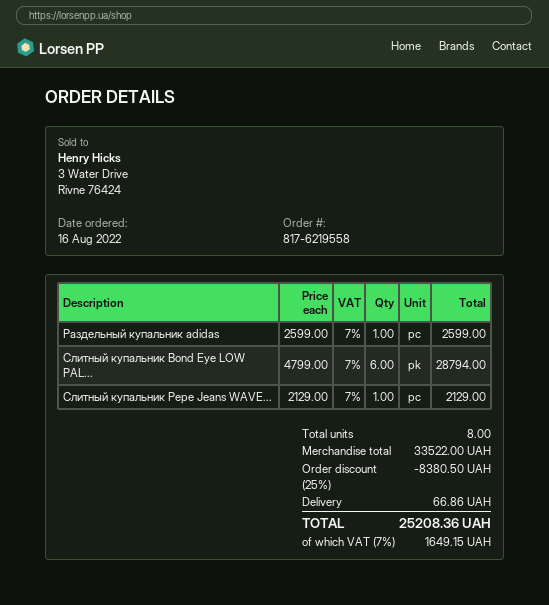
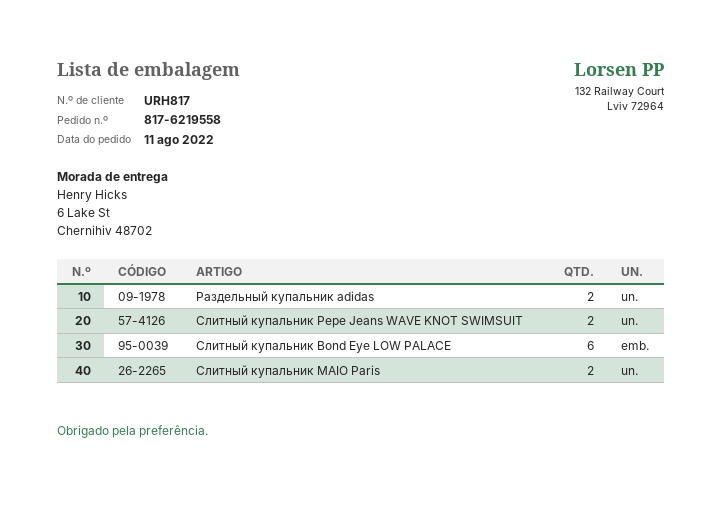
order date: 2022-08-16 -> 2022-08-11
Раздельный купальник adidas: 1 -> 2
Слитный купальник Pepe Jeans WAVE...: 1 -> 2
Слитный купальник MAIO Paris: none -> 2

